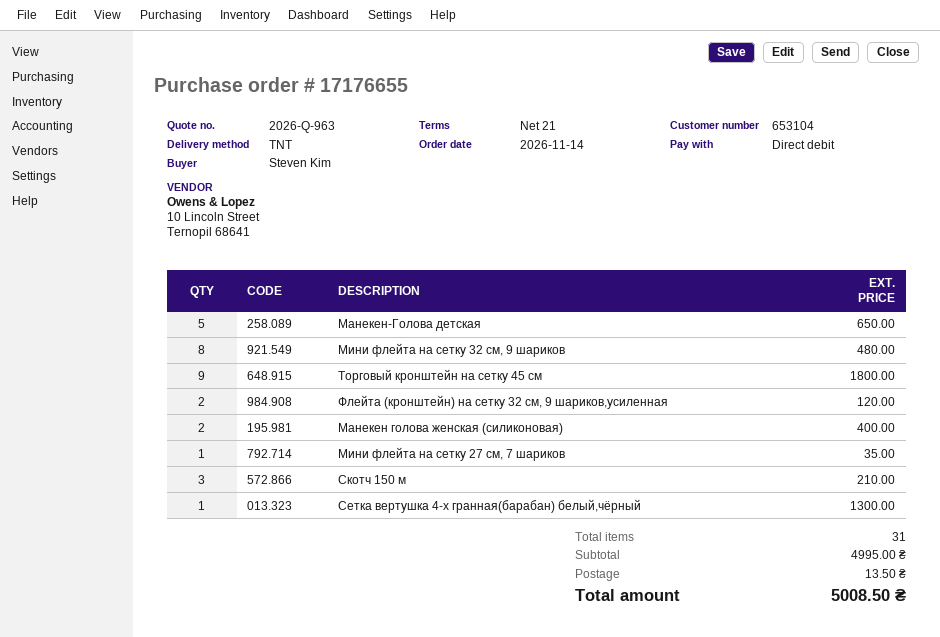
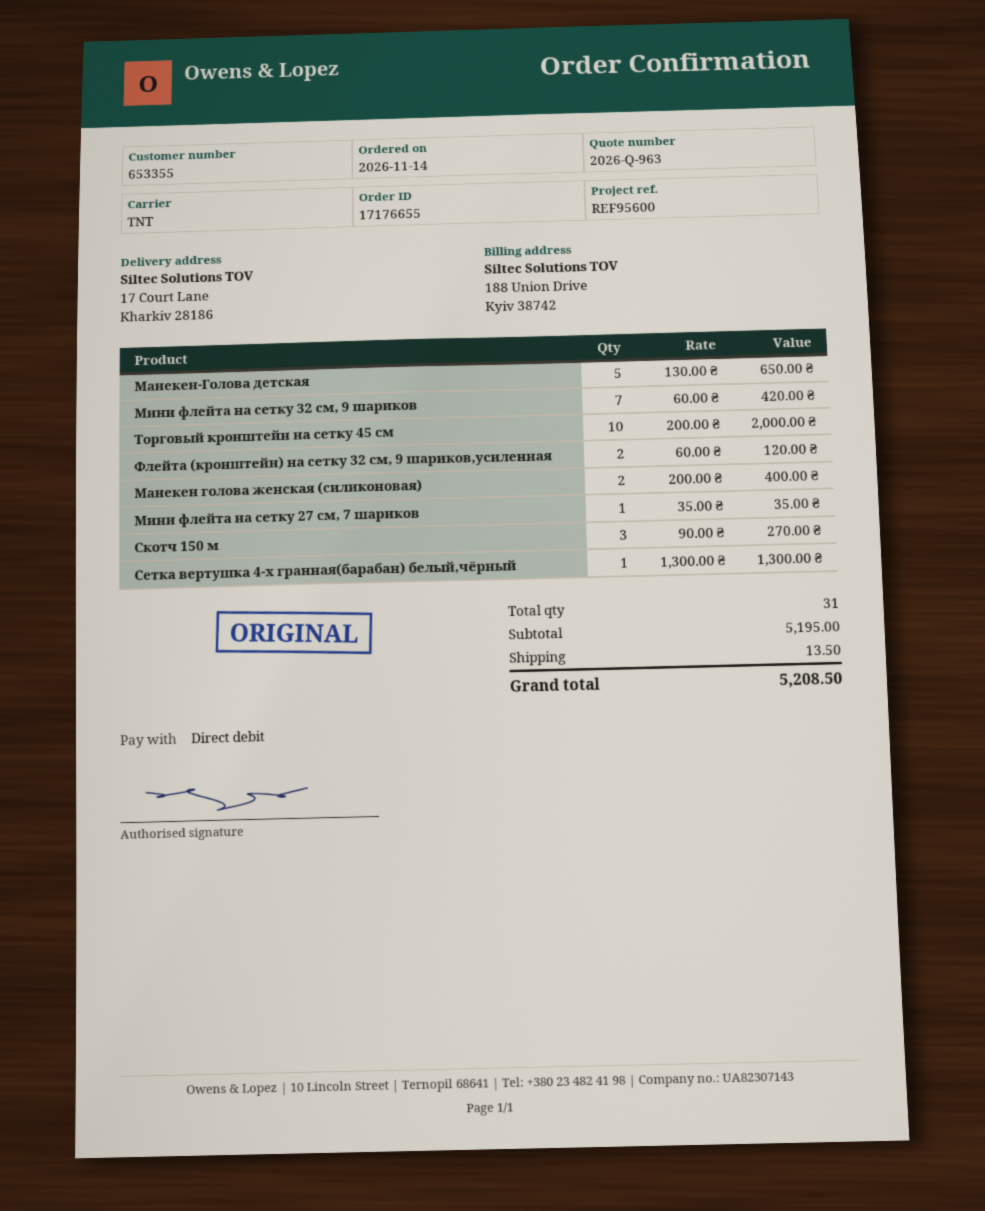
customer number: 653104 -> 653355
Мини флейта на сетку 32 см, 9 шариков: 8 for 480.00 -> 7 for 420.00
Торговый кронштейн на сетку 45 см: 9 for 1800.00 -> 10 for 2000.00
Скотч 150 м: 3 for 210.00 -> 3 for 270.00
subtotal: 4995.00 -> 5195.00
total: 5008.50 -> 5208.50

